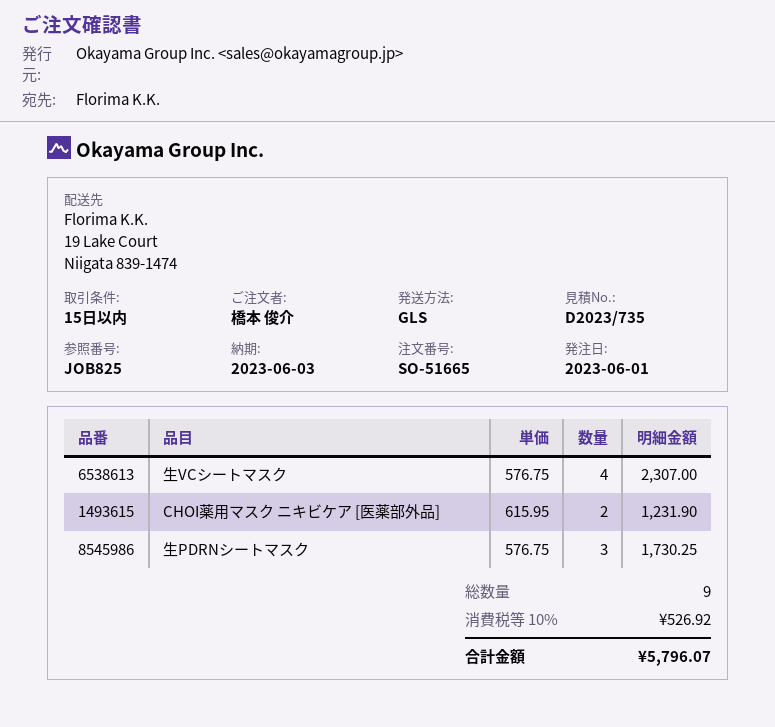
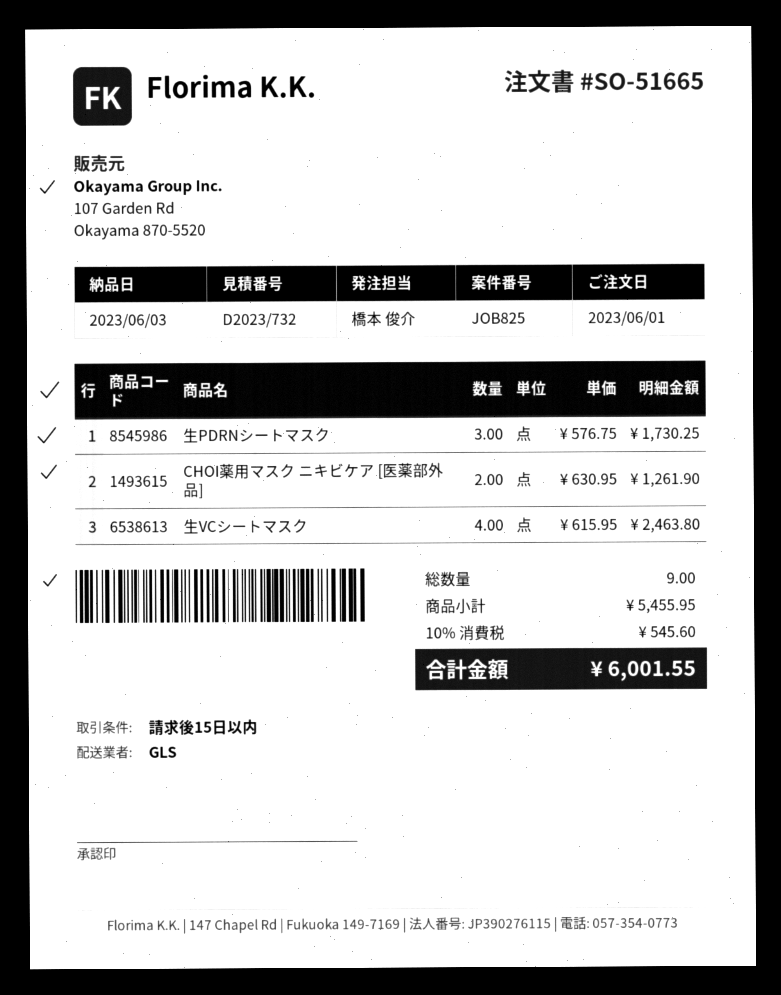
quote number: D2023/735 -> D2023/732
生VCシートマスク: 4 x 576.75 = 2307.00 -> 4 x 615.95 = 2463.80
CHOI薬用マスク ニキビケア [医薬部外品]: 2 x 615.95 = 1231.90 -> 2 x 630.95 = 1261.90
tax: 10% = 526.92 -> 10% = 545.60
total: 5796.07 -> 6001.55

